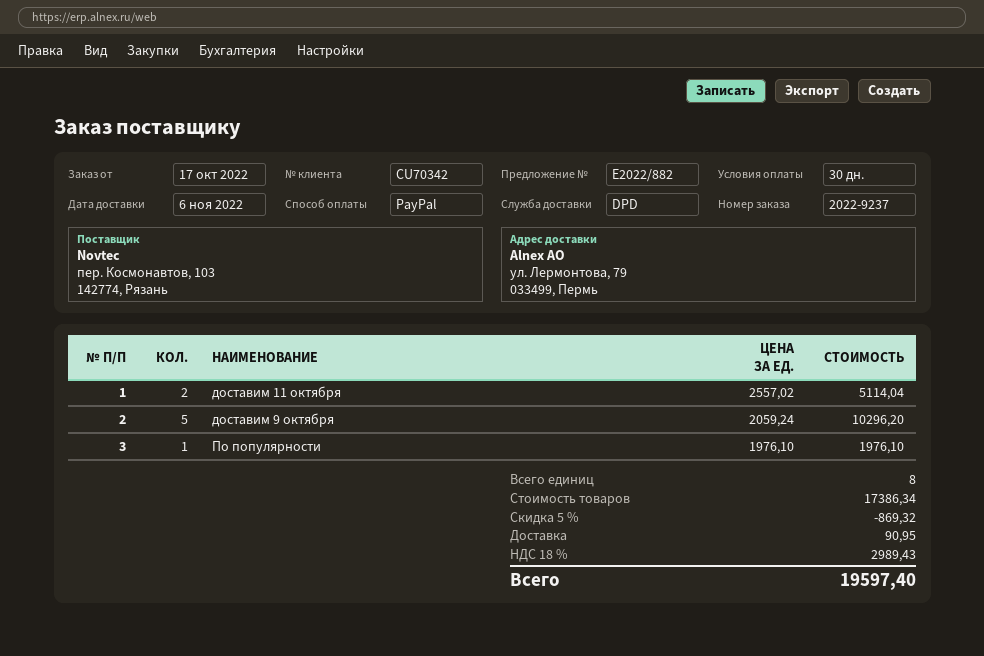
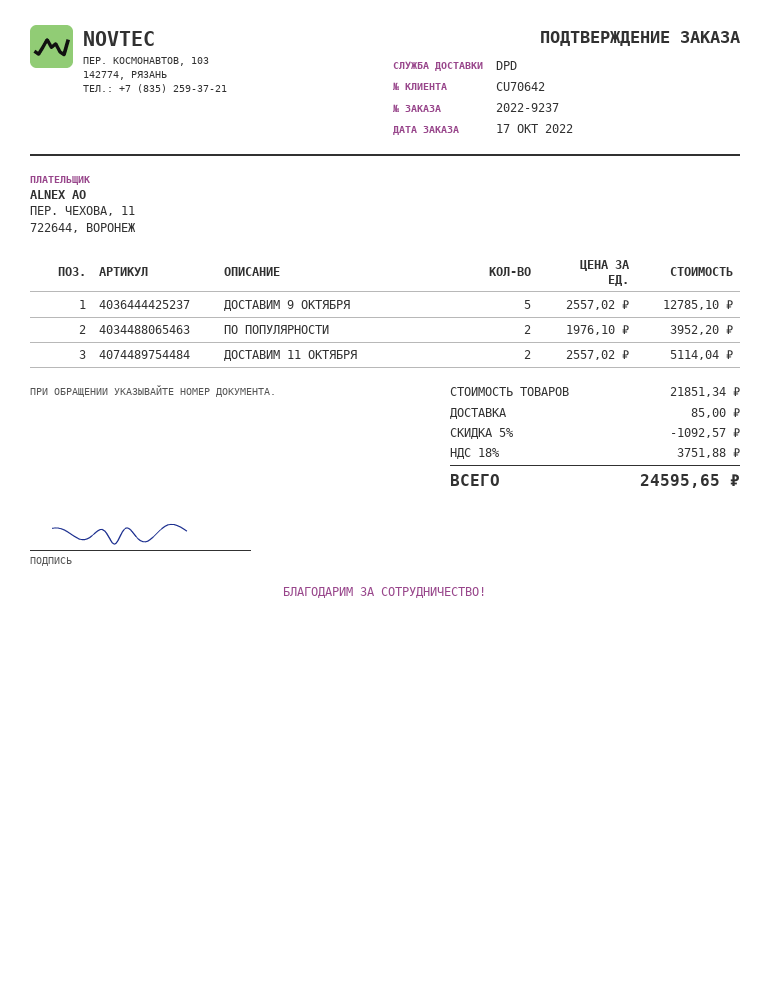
customer number: CU70342 -> CU70642
доставим 9 октября: 5 x 2059.24 = 10296.20 -> 5 x 2557.02 = 12785.10
По популярности: 1 x 1976.10 = 1976.10 -> 2 x 1976.10 = 3952.20
subtotal: 17386.34 -> 21851.34
discount: 5% = 869.32 -> 5% = 1092.57
shipping: 90.95 -> 85.00
tax: 18% = 2989.43 -> 18% = 3751.88
total: 19597.40 -> 24595.65

